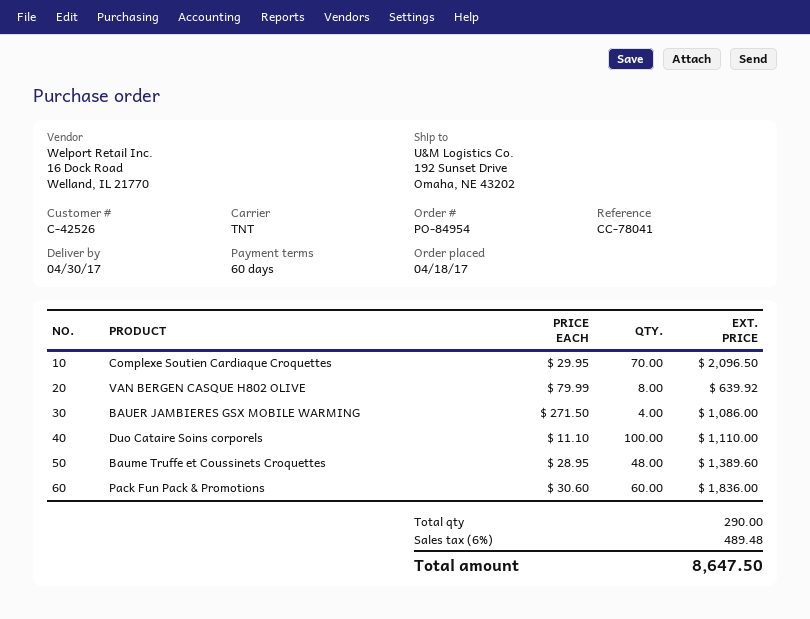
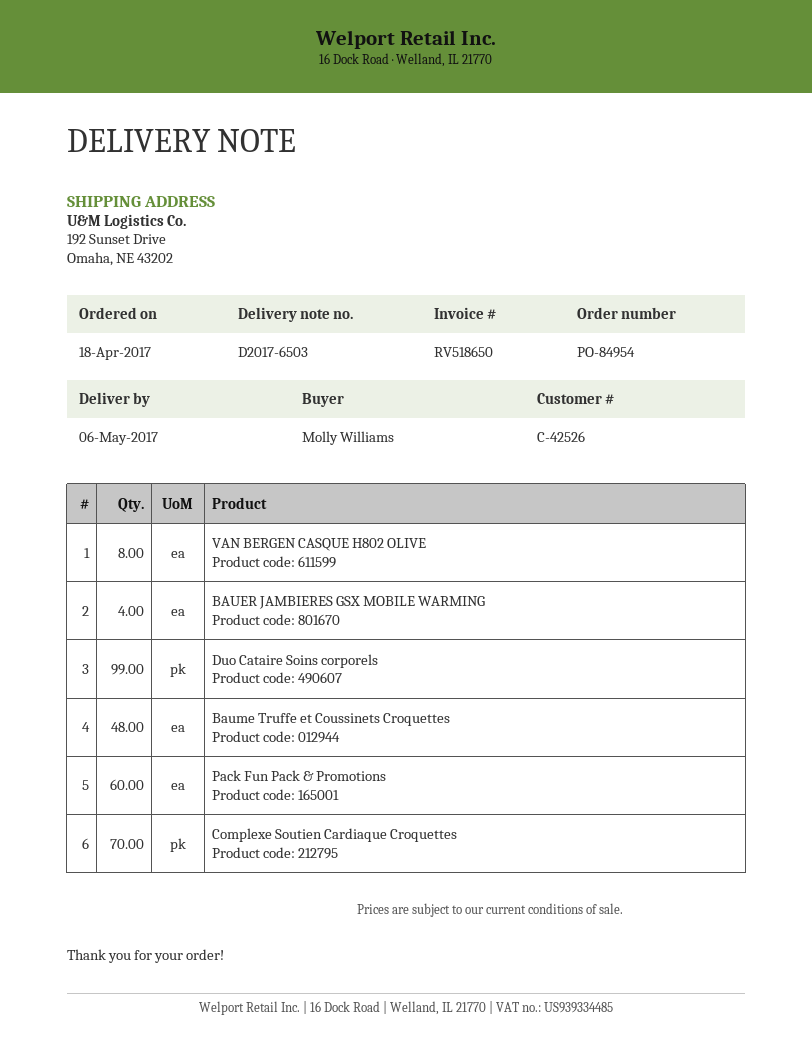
delivery date: 2017-04-30 -> 2017-05-06
Duo Cataire Soins corporels: 100 -> 99

